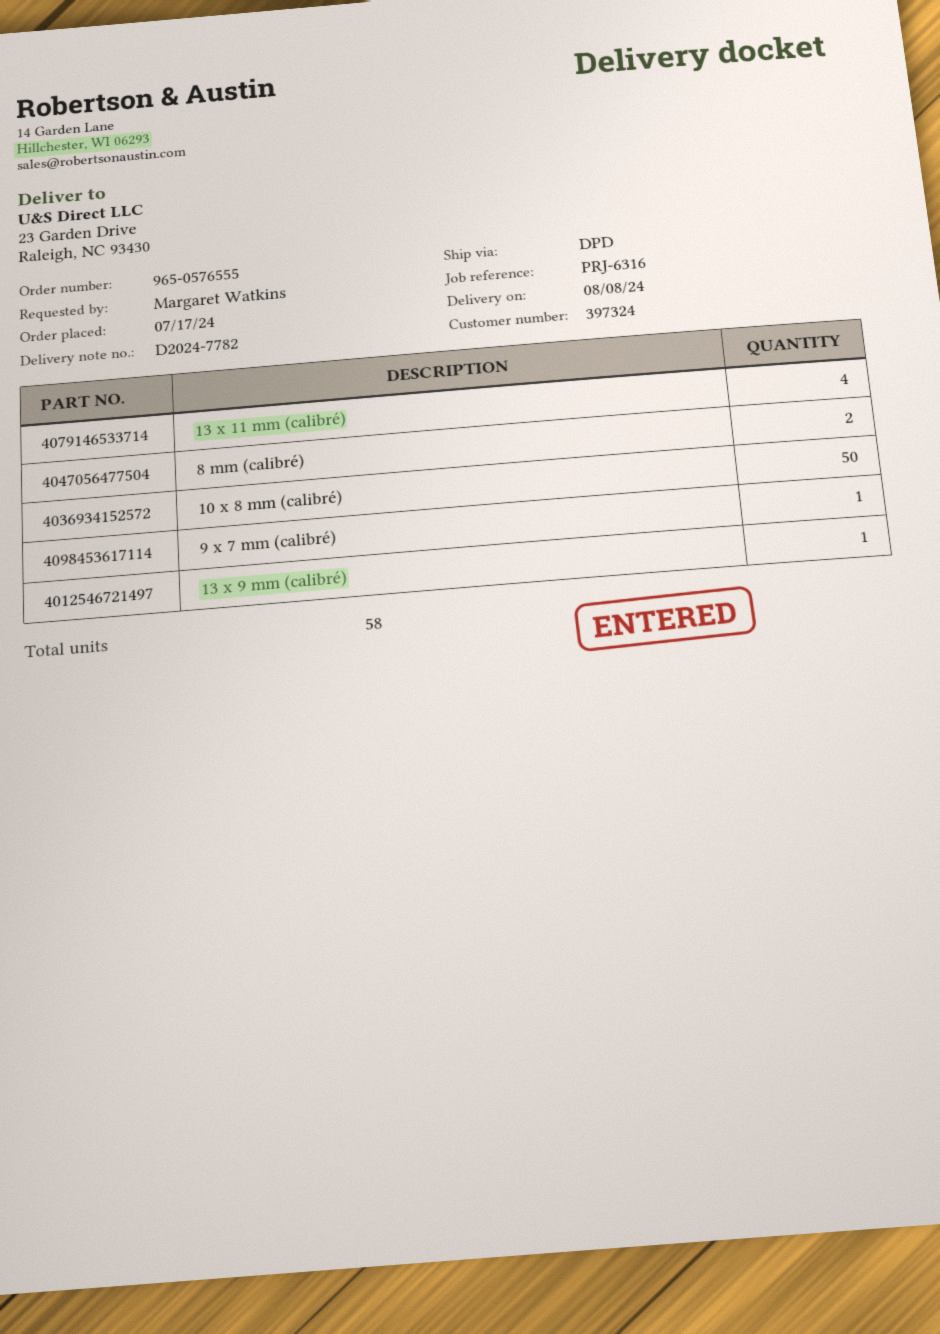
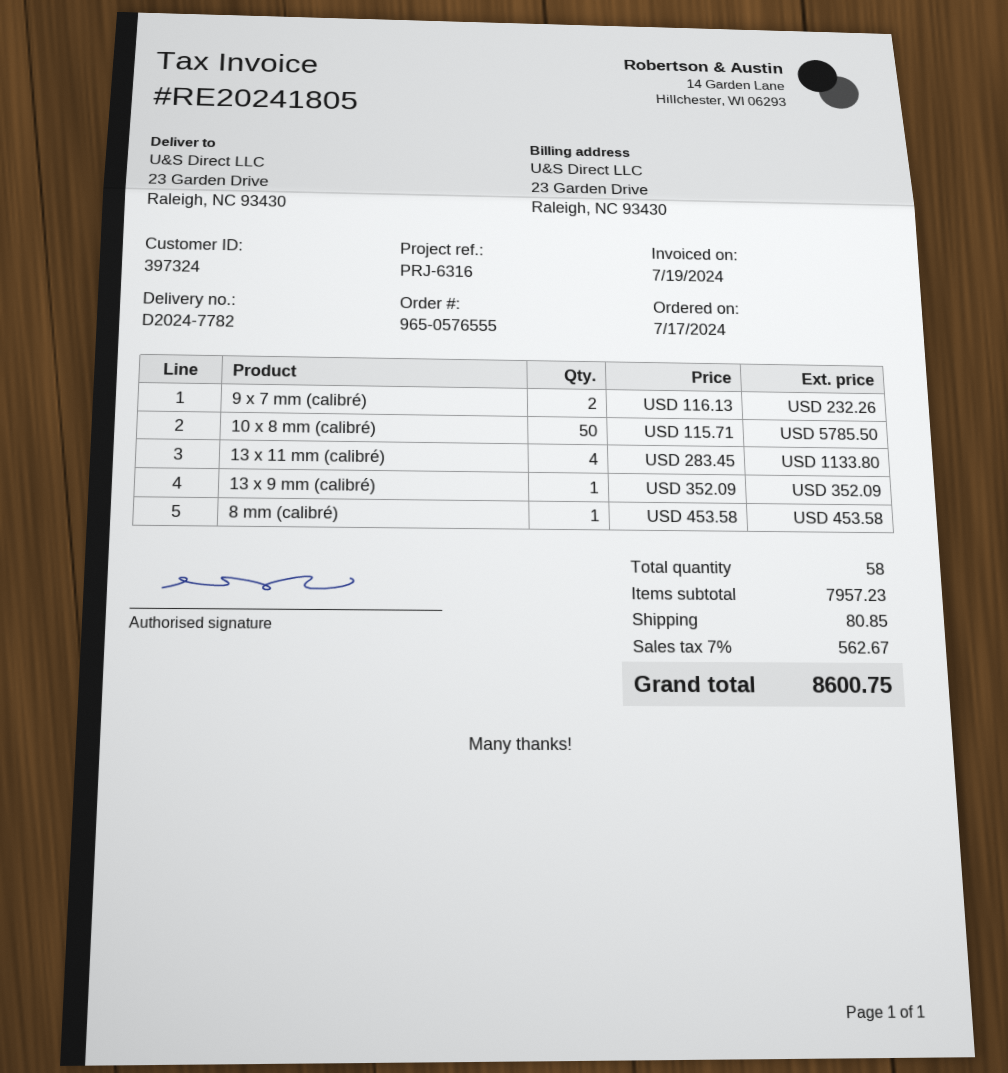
8 mm (calibré): 2 -> 1
9 x 7 mm (calibré): 1 -> 2

